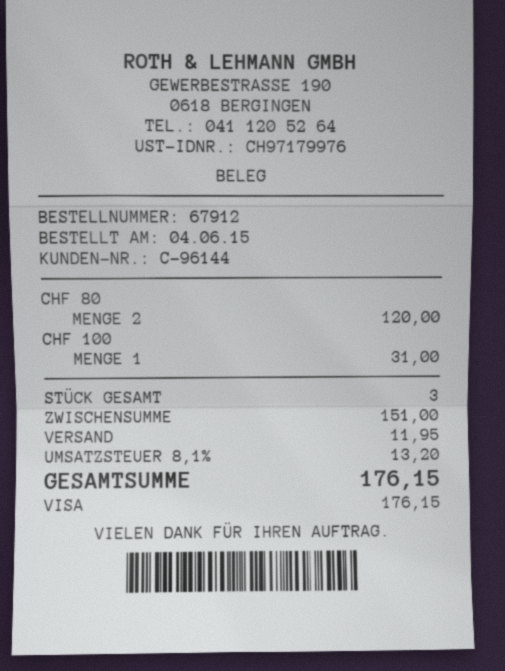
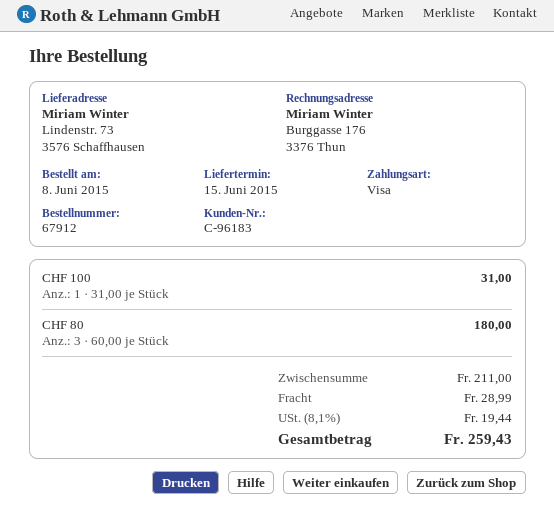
order date: 2015-06-04 -> 2015-06-08
customer number: C-96144 -> C-96183
CHF 80: 2 for 120.00 -> 3 for 180.00
subtotal: 151.00 -> 211.00
shipping: 11.95 -> 28.99
tax: 8.1% = 13.20 -> 8.1% = 19.44
total: 176.15 -> 259.43

